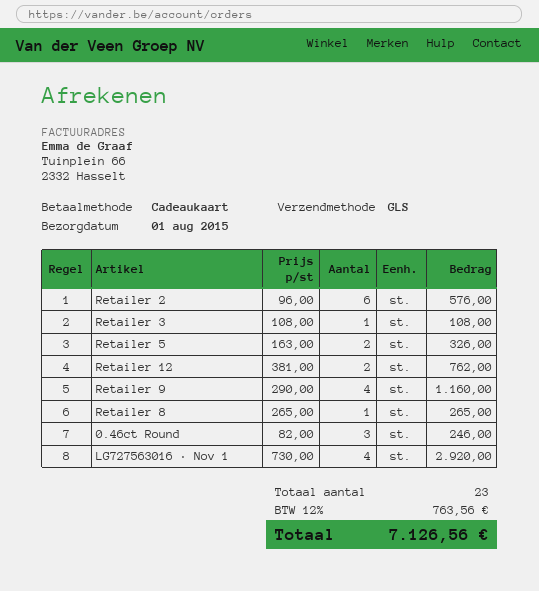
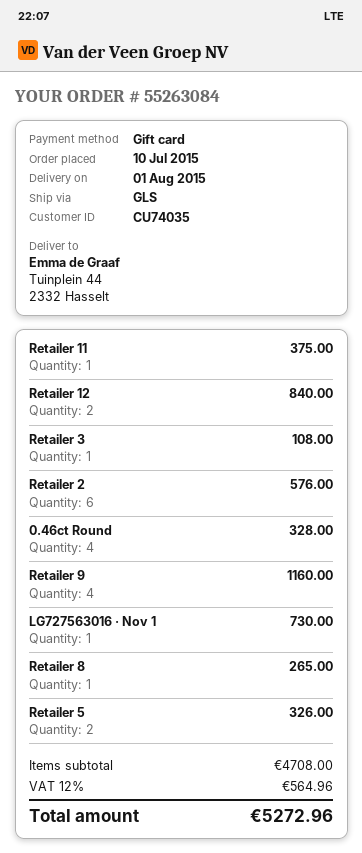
Retailer 12: 2 for 762.00 -> 2 for 840.00
0.46ct Round: 3 for 246.00 -> 4 for 328.00
LG727563016 · Nov 1: 4 for 2920.00 -> 1 for 730.00
Retailer 11: none -> 1 for 375.00
tax: 12% = 763.56 -> 12% = 564.96
total: 7126.56 -> 5272.96

